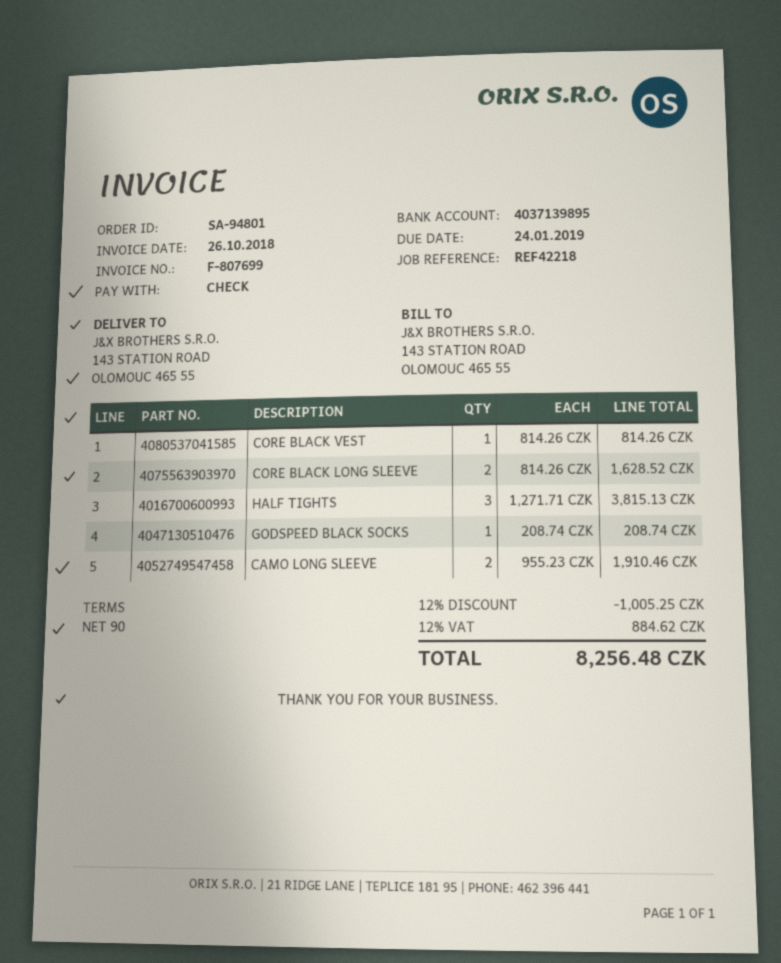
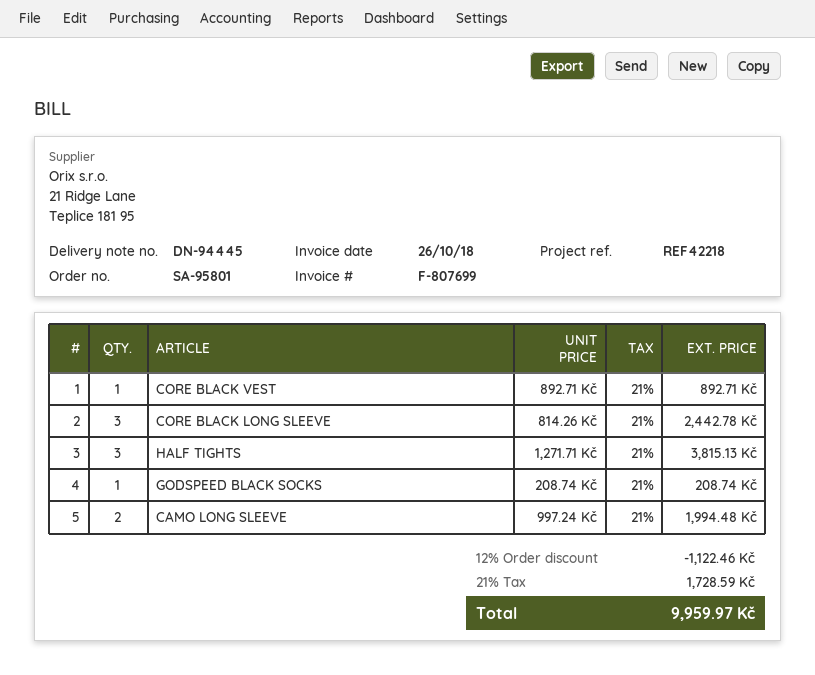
order number: SA-94801 -> SA-95801
CORE BLACK VEST: 1 x 814.26 = 814.26 -> 1 x 892.71 = 892.71
CORE BLACK LONG SLEEVE: 2 x 814.26 = 1628.52 -> 3 x 814.26 = 2442.78
CAMO LONG SLEEVE: 2 x 955.23 = 1910.46 -> 2 x 997.24 = 1994.48
discount: 12% = 1005.25 -> 12% = 1122.46
tax: 12% = 884.62 -> 21% = 1728.59
total: 8256.48 -> 9959.97

